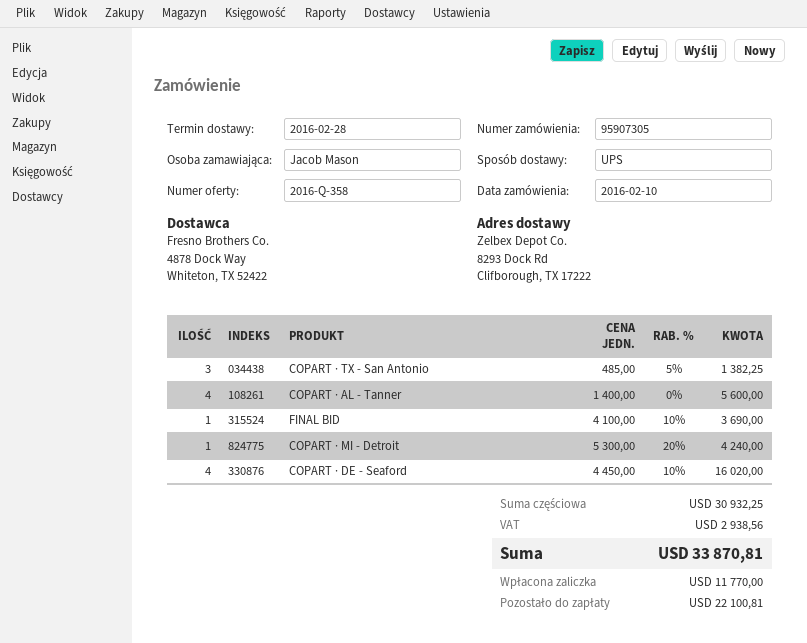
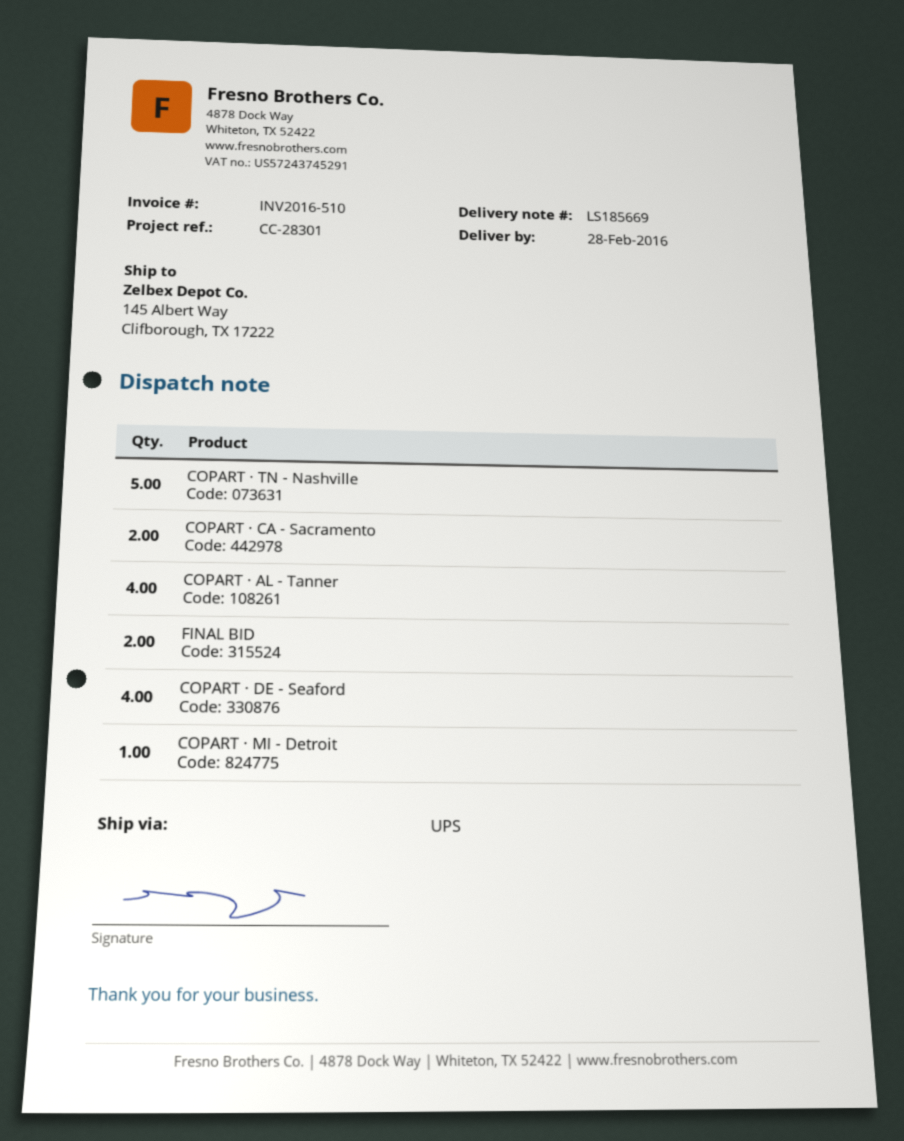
ship to: 8293 Dock Rd, Clifborough, TX 17222 -> 145 Albert Way, Clifborough, TX 17222
COPART · TX - San Antonio: 3 -> none
FINAL BID: 1 -> 2
COPART · TN - Nashville: none -> 5
COPART · CA - Sacramento: none -> 2

